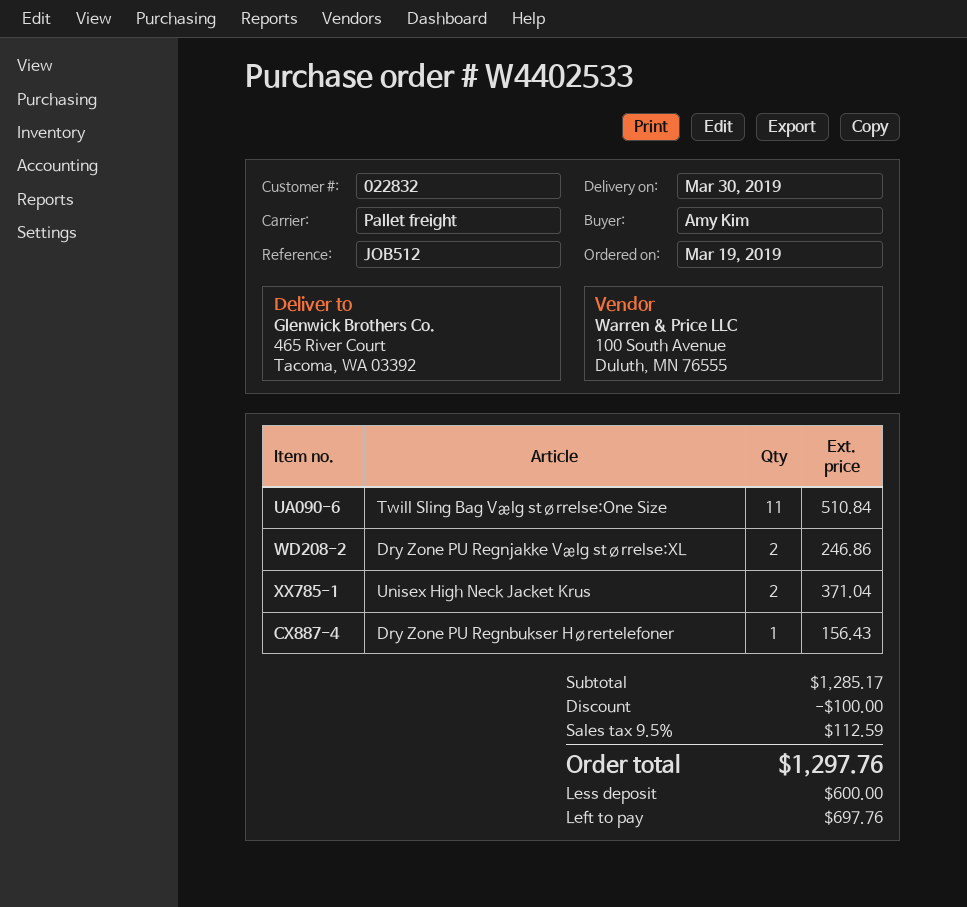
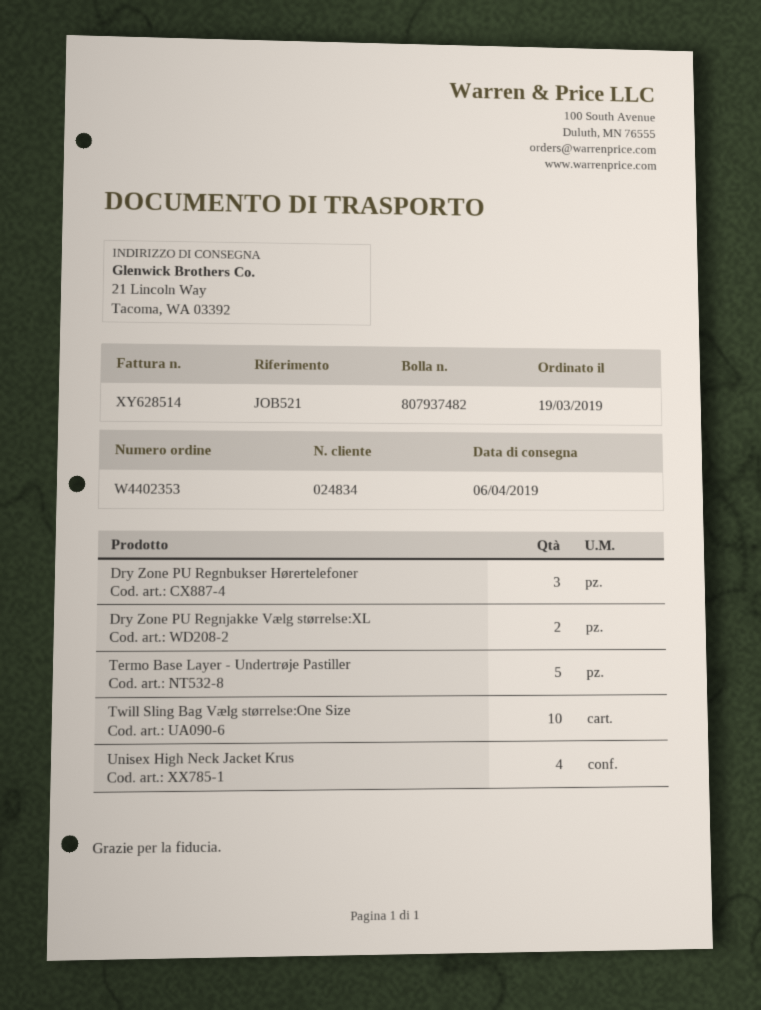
order number: W4402533 -> W4402353
delivery date: 2019-03-30 -> 2019-04-06
customer number: 022832 -> 024834
reference: JOB512 -> JOB521
ship to: 465 River Court, Tacoma, WA 03392 -> 21 Lincoln Way, Tacoma, WA 03392
Twill Sling Bag Vælg størrelse:One Size: 11 -> 10
Unisex High Neck Jacket Krus: 2 -> 4
Dry Zone PU Regnbukser Hørertelefoner: 1 -> 3
Termo Base Layer - Undertrøje Pastiller: none -> 5

